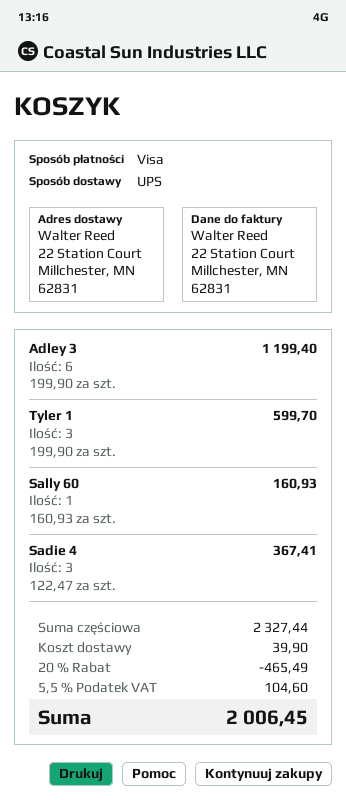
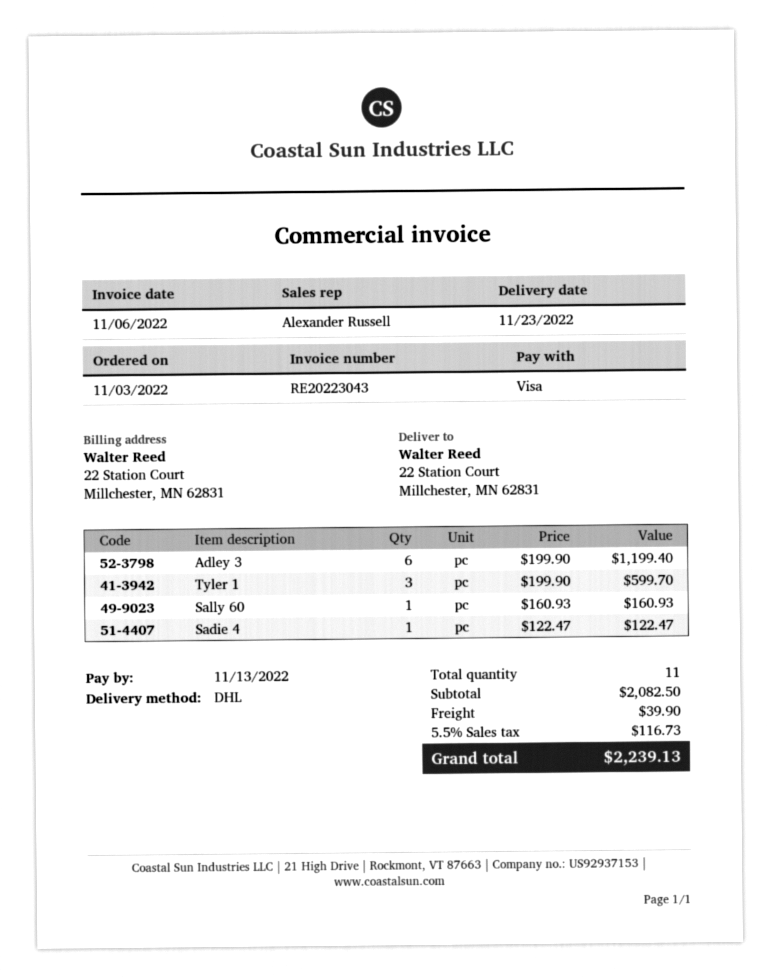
shipping method: UPS -> DHL
Sadie 4: 3 x 122.47 = 367.41 -> 1 x 122.47 = 122.47
subtotal: 2327.44 -> 2082.50
discount: 20% = 465.49 -> none
tax: 5.5% = 104.60 -> 5.5% = 116.73
total: 2006.45 -> 2239.13

